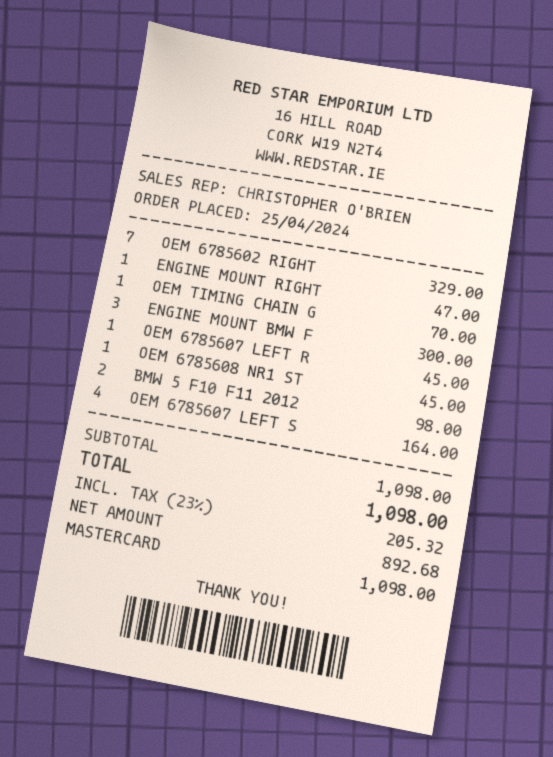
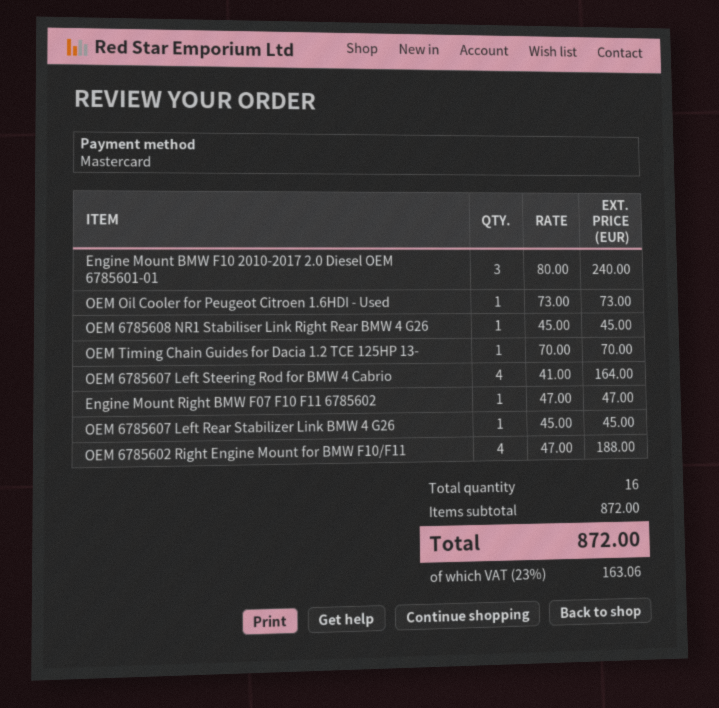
OEM 6785602 RIGHT: 7 for 329.00 -> 4 for 188.00
ENGINE MOUNT BMW F: 3 for 300.00 -> 3 for 240.00
BMW 5 F10 F11 2012: 2 for 98.00 -> none
OEM Oil Cooler for Peugeot Citroen 1.6HDI - Used: none -> 1 for 73.00
subtotal: 1098.00 -> 872.00
tax: 23% = 205.32 -> 23% = 163.06
total: 1098.00 -> 872.00

